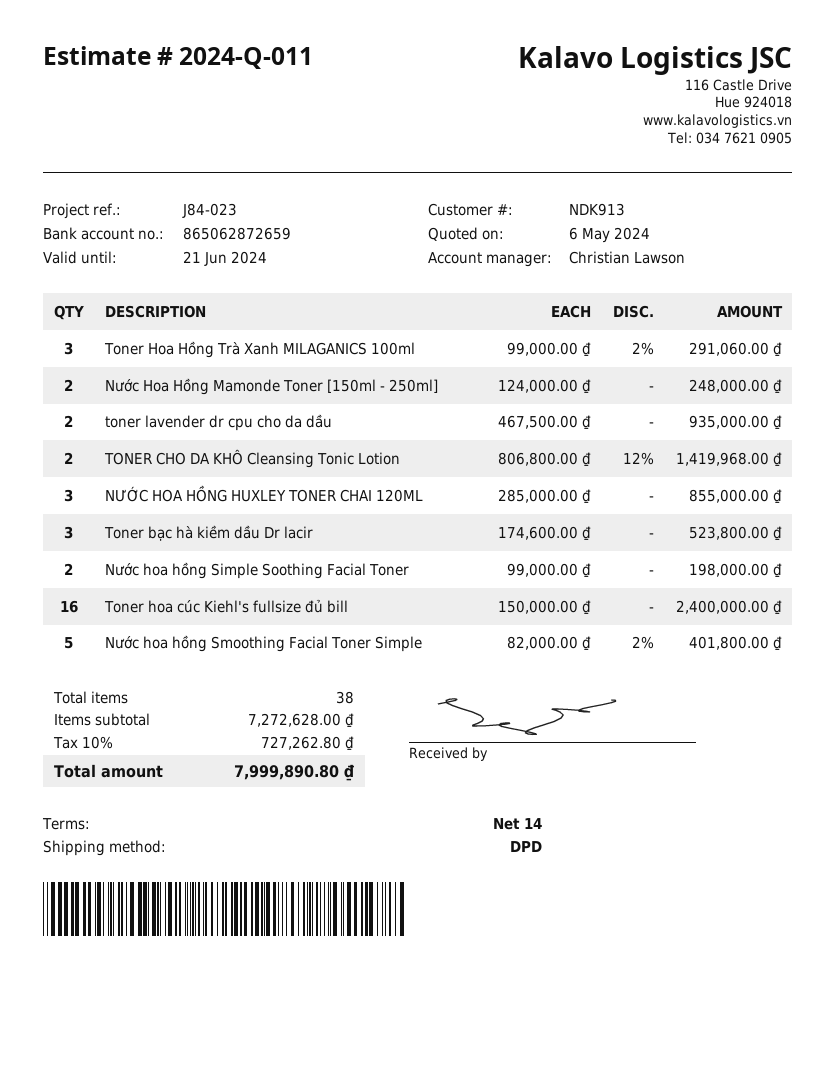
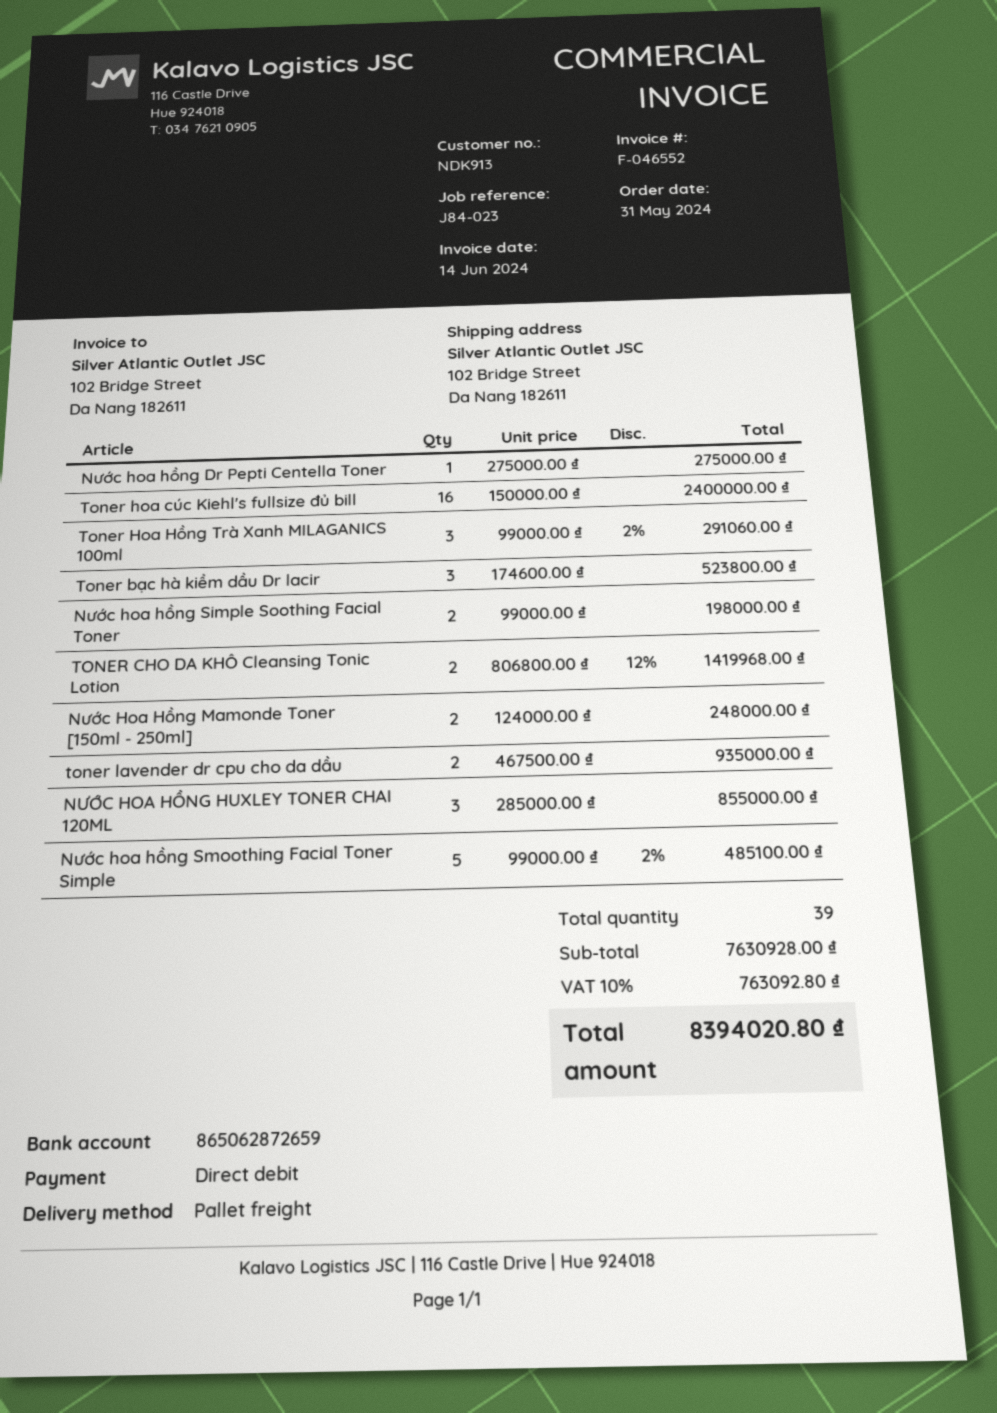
shipping method: DPD -> pallet freight
Nước hoa hồng Smoothing Facial Toner Simple: 5 x 82000.00 - 2% = 401800.00 -> 5 x 99000.00 - 2% = 485100.00
Nước hoa hồng Dr Pepti Centella Toner: none -> 1 x 275000.00 = 275000.00
total quantity: 38 -> 39
subtotal: 7272628.00 -> 7630928.00
tax: 10% = 727262.80 -> 10% = 763092.80
total: 7999890.80 -> 8394020.80

